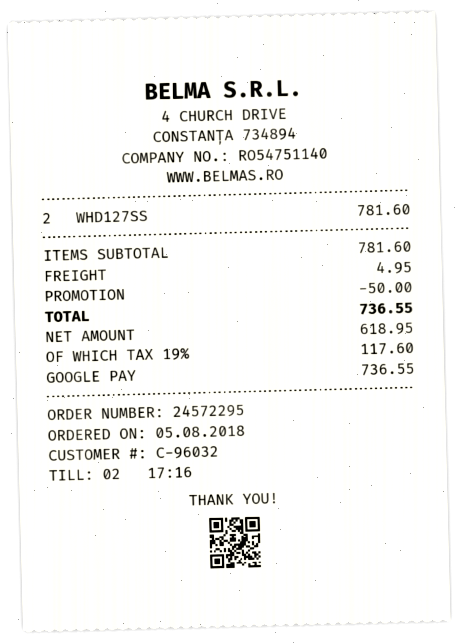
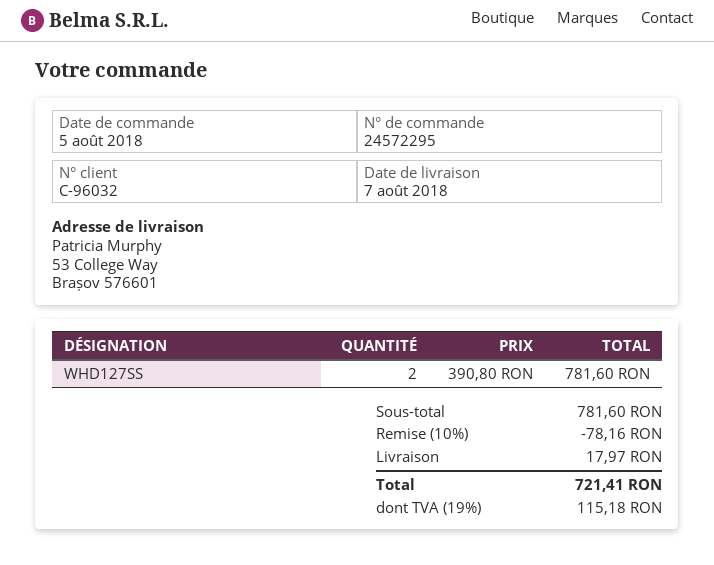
discount: 50.00 -> 78.16
shipping: 4.95 -> 17.97
tax: 19% = 117.60 -> 19% = 115.18
total: 736.55 -> 721.41

